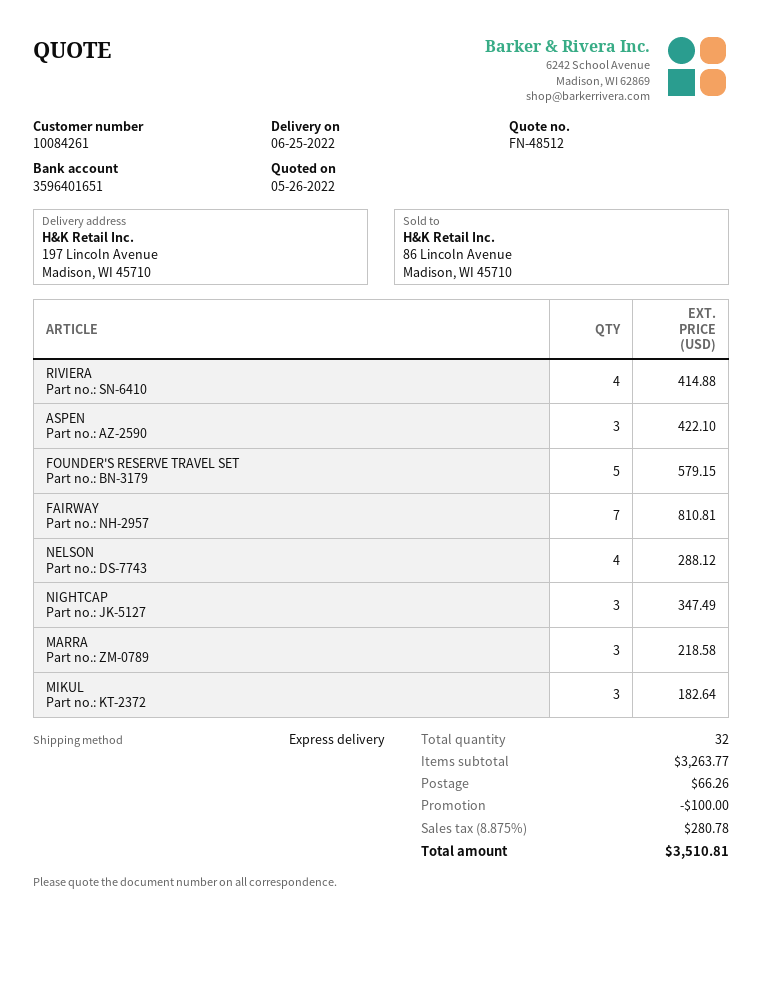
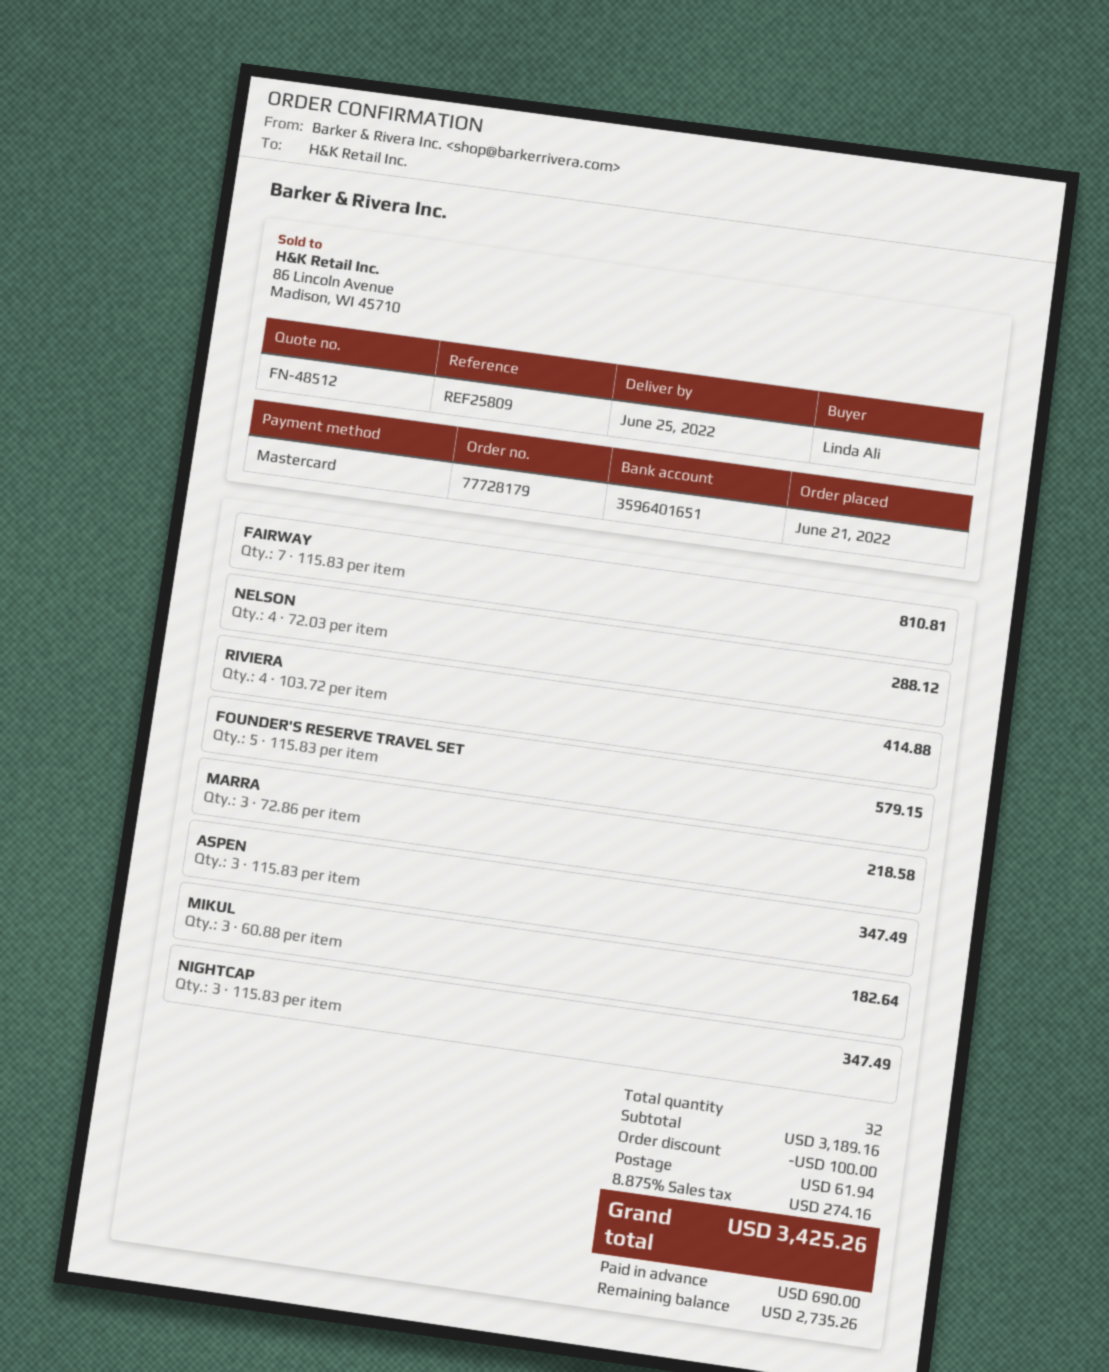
ASPEN: 3 for 422.10 -> 3 for 347.49
subtotal: 3263.77 -> 3189.16
shipping: 66.26 -> 61.94
tax: 8.875% = 280.78 -> 8.875% = 274.16
total: 3510.81 -> 3425.26

